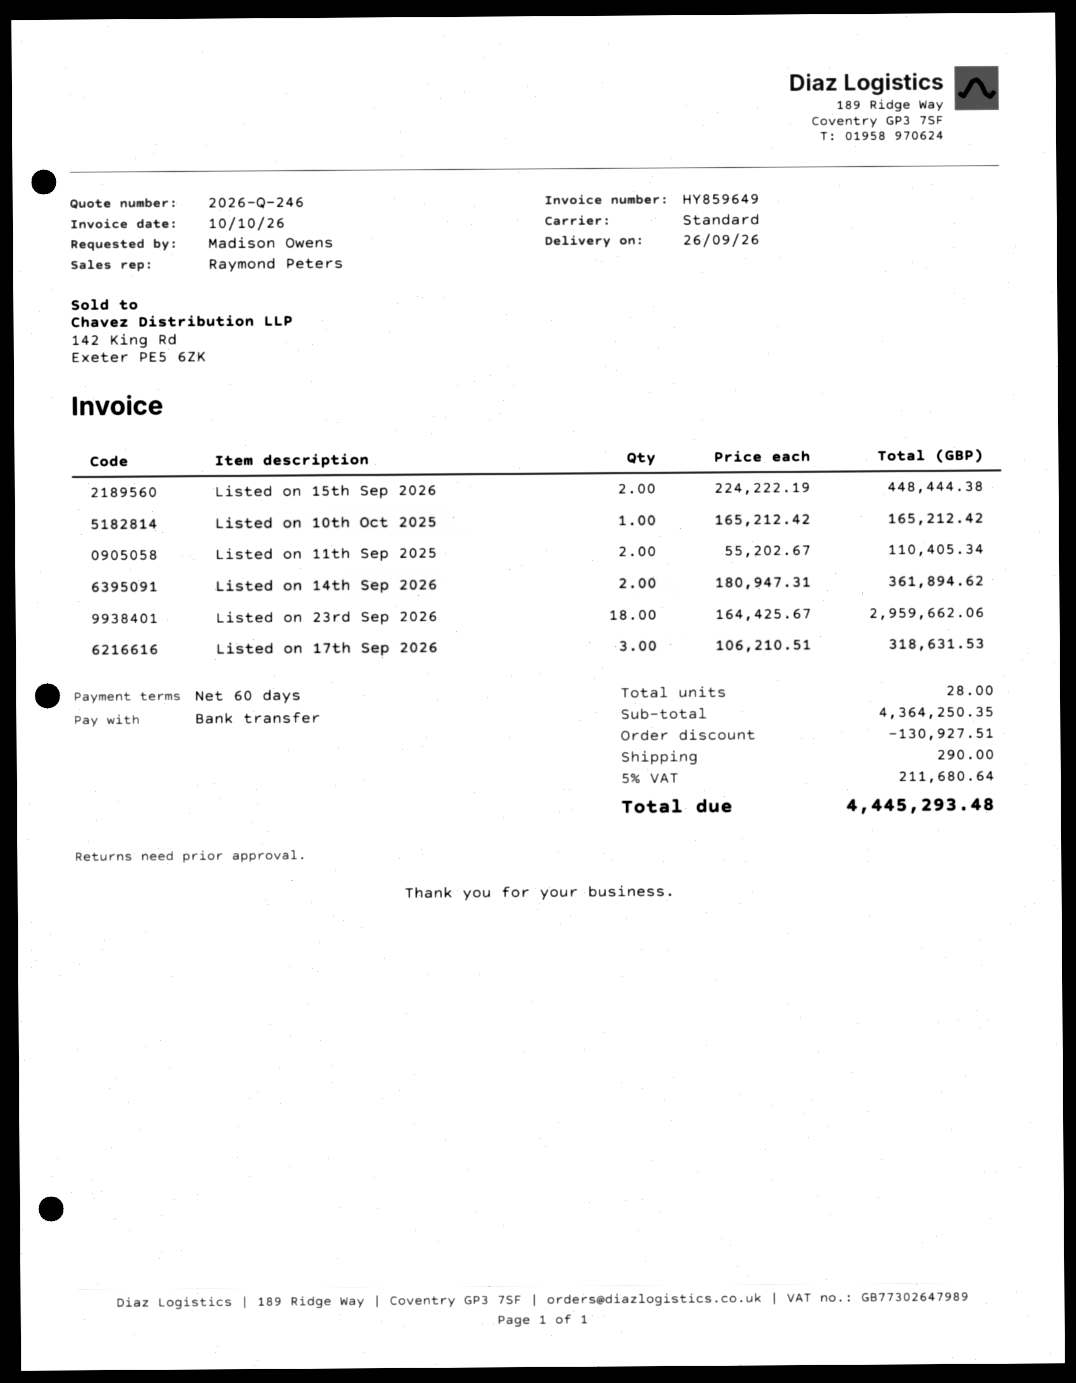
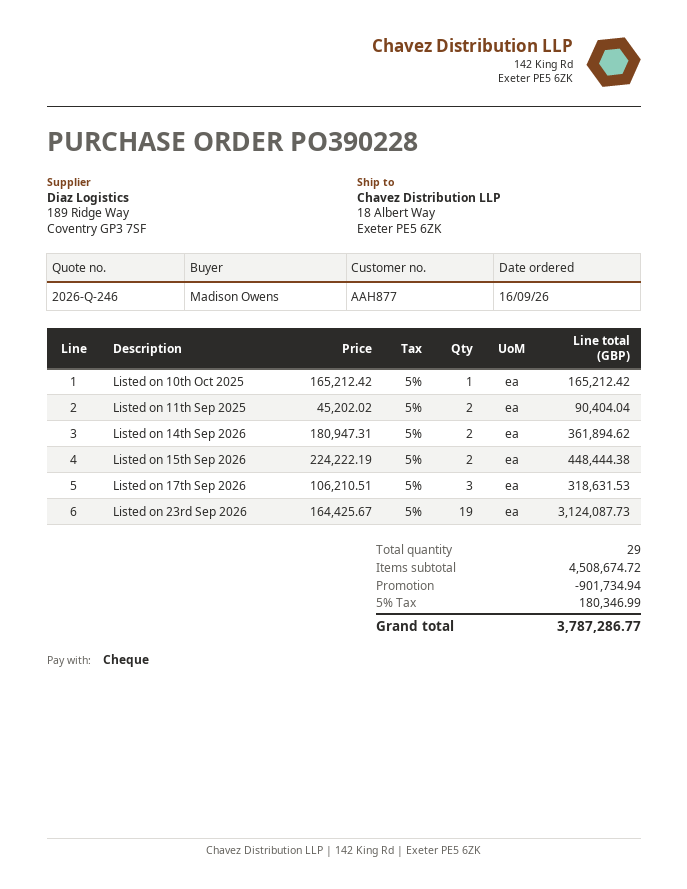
payment method: bank transfer -> cheque
Listed on 11th Sep 2025: 2 x 55202.67 = 110405.34 -> 2 x 45202.02 = 90404.04
Listed on 23rd Sep 2026: 18 x 164425.67 = 2959662.06 -> 19 x 164425.67 = 3124087.73
total quantity: 28 -> 29
subtotal: 4364250.35 -> 4508674.72
discount: 130927.51 -> 901734.94
shipping: 290.00 -> none
tax: 5% = 211680.64 -> 5% = 180346.99
total: 4445293.48 -> 3787286.77

